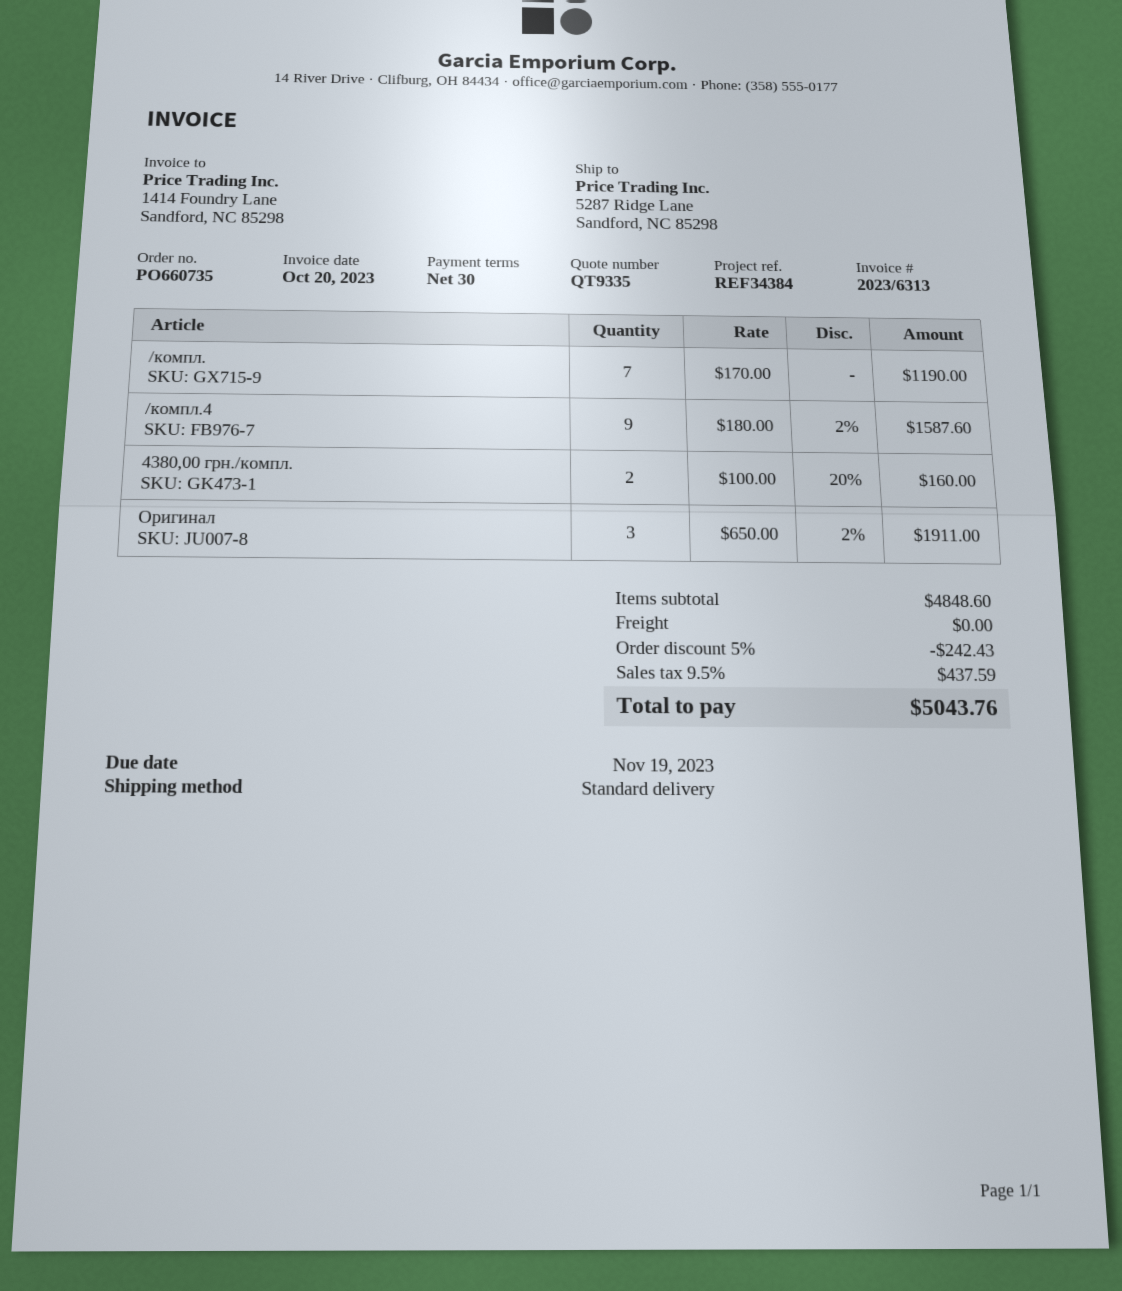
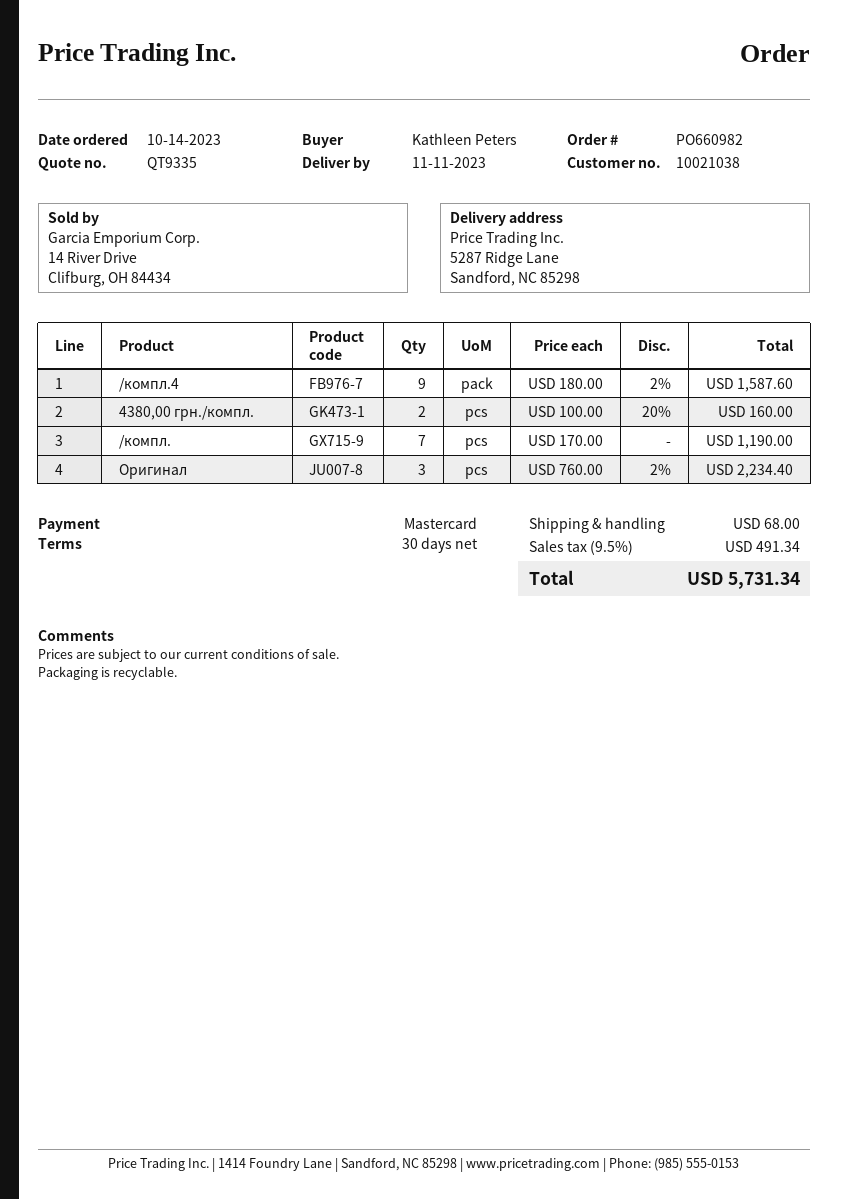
order number: PO660735 -> PO660982
Оригинал: 3 x 650.00 - 2% = 1911.00 -> 3 x 760.00 - 2% = 2234.40
discount: 5% = 242.43 -> none
shipping: 0.00 -> 68.00
tax: 9.5% = 437.59 -> 9.5% = 491.34
total: 5043.76 -> 5731.34

